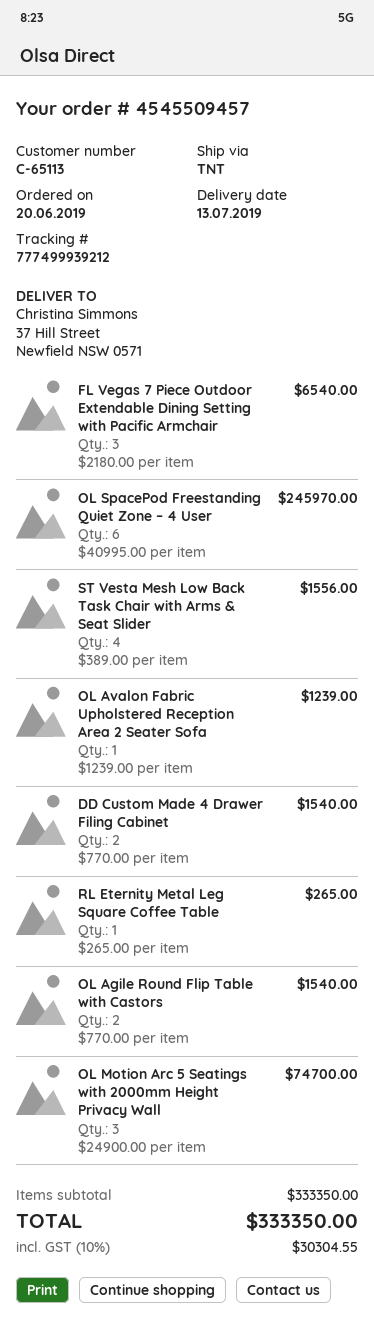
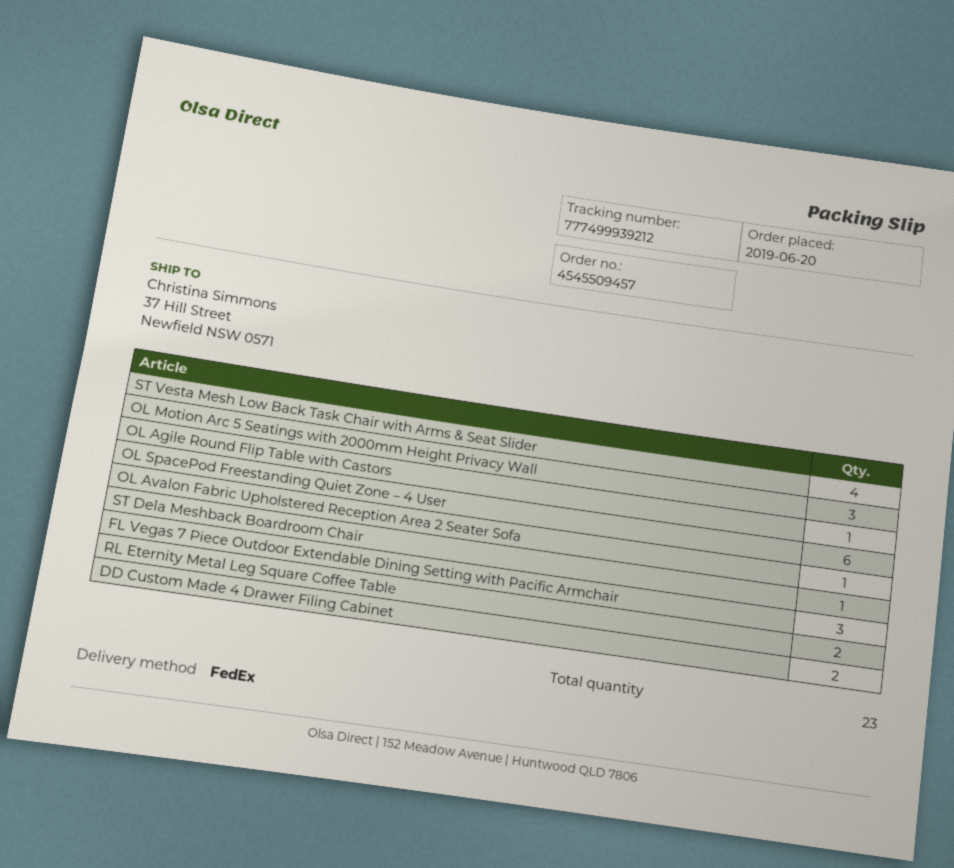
shipping method: TNT -> FedEx
RL Eternity Metal Leg Square Coffee Table: 1 -> 2
OL Agile Round Flip Table with Castors: 2 -> 1
ST Dela Meshback Boardroom Chair: none -> 1

